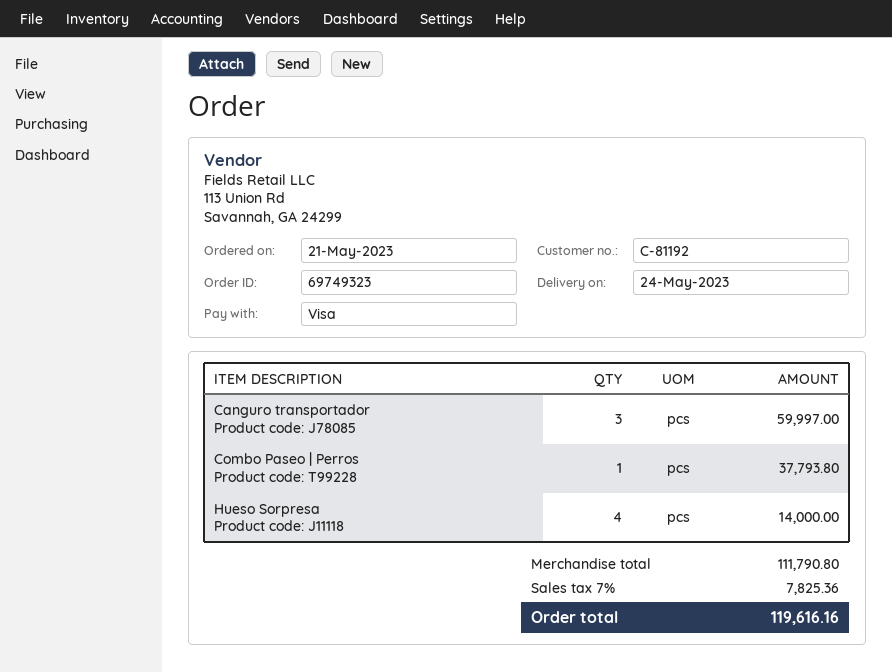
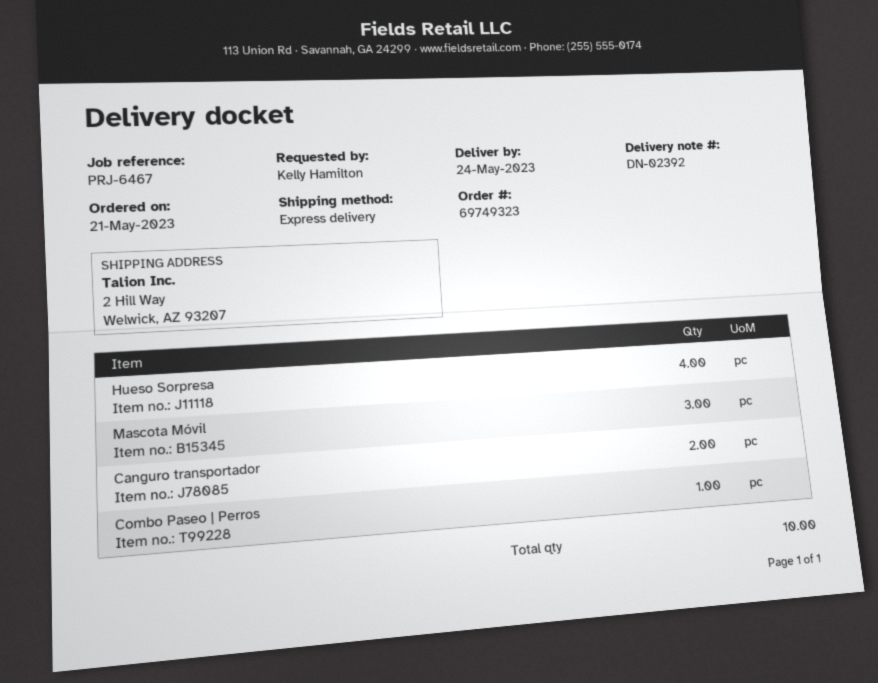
Canguro transportador: 3 -> 2
Mascota Móvil: none -> 3

